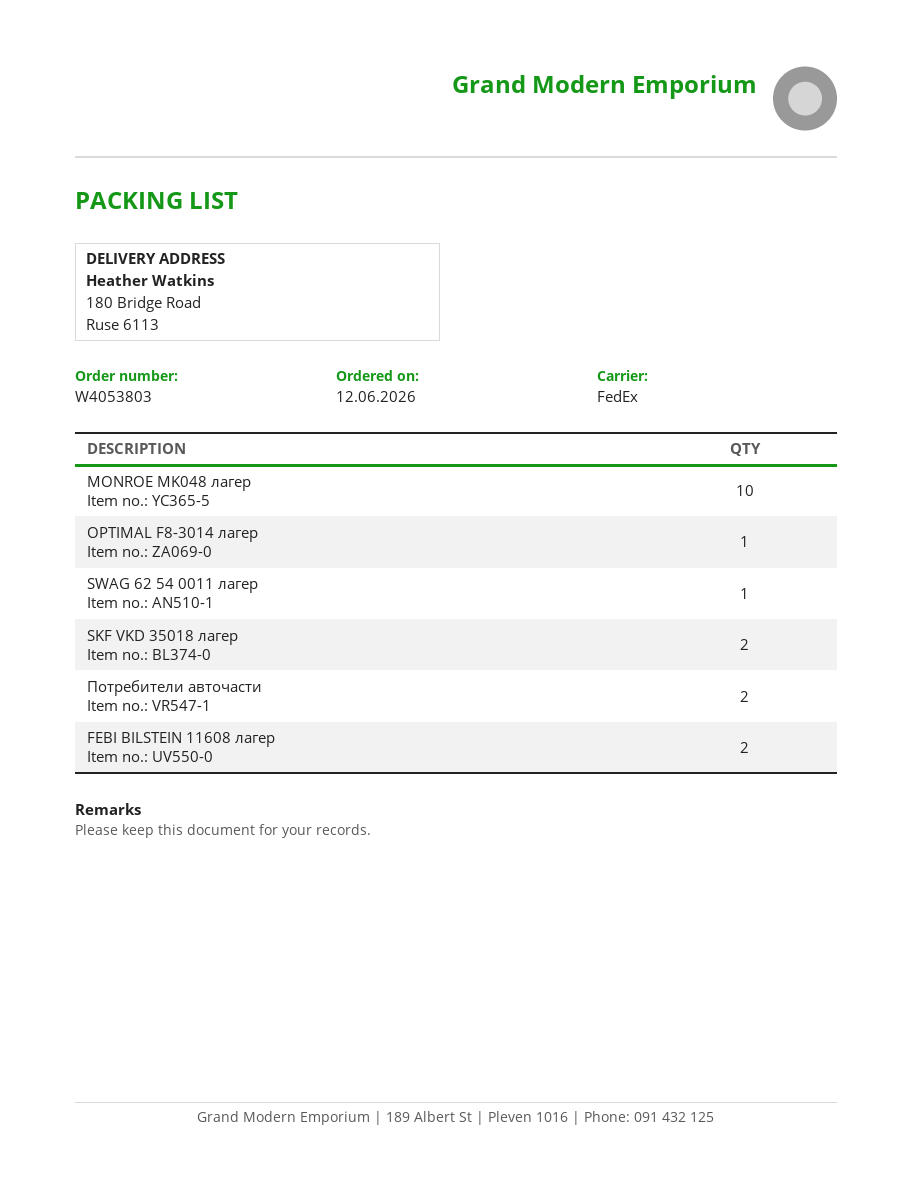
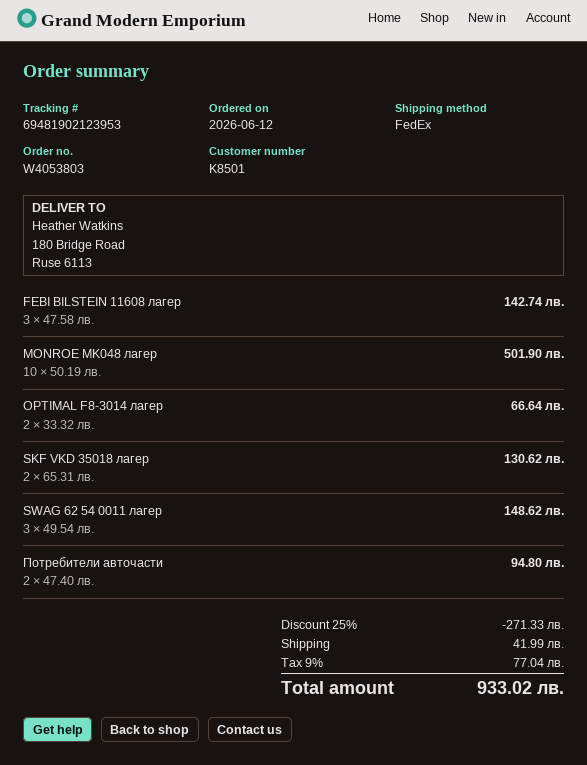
OPTIMAL F8-3014 лагер: 1 -> 2
SWAG 62 54 0011 лагер: 1 -> 3
FEBI BILSTEIN 11608 лагер: 2 -> 3

